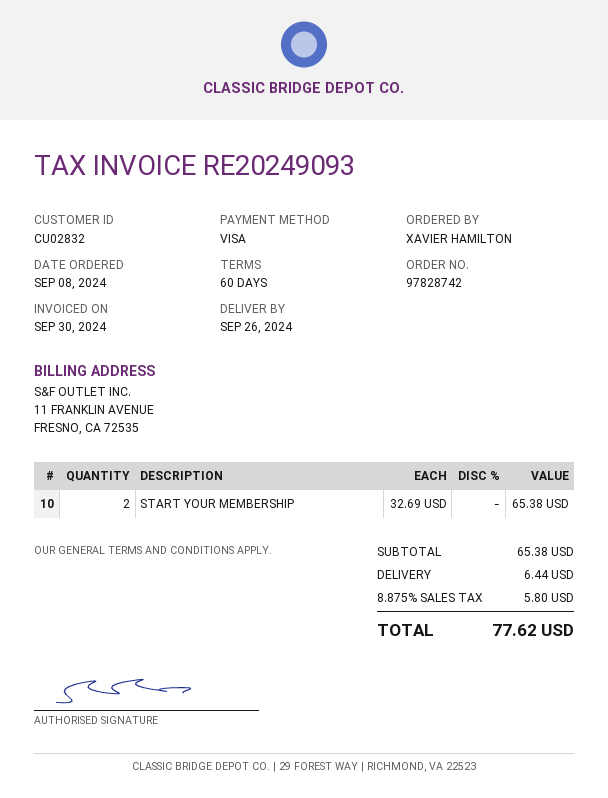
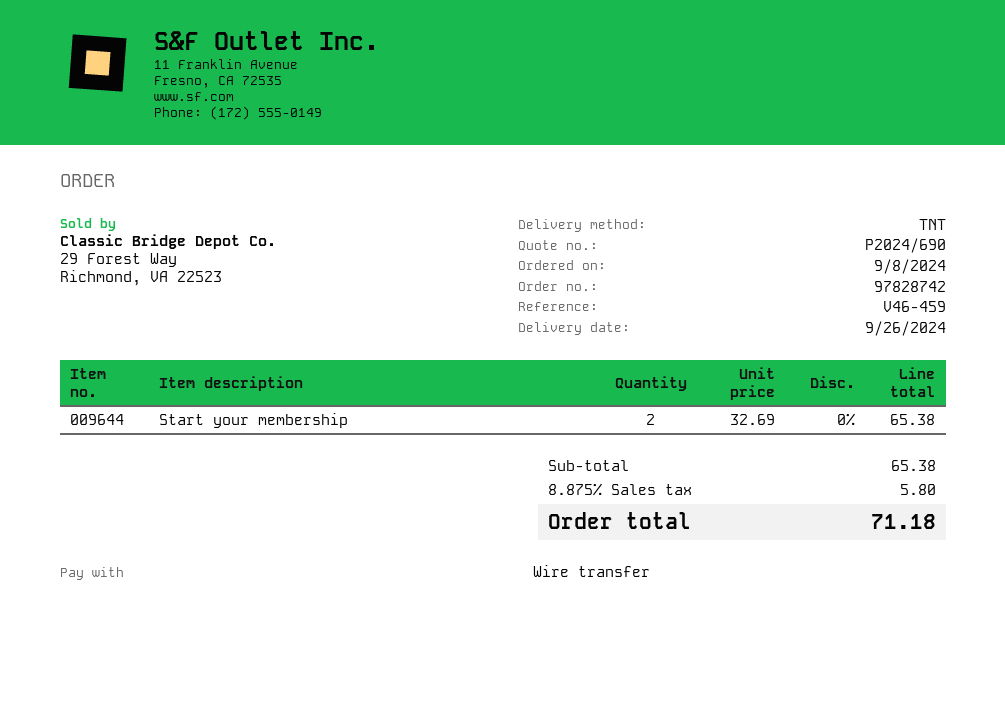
payment method: Visa -> bank transfer
shipping: 6.44 -> none
total: 77.62 -> 71.18

